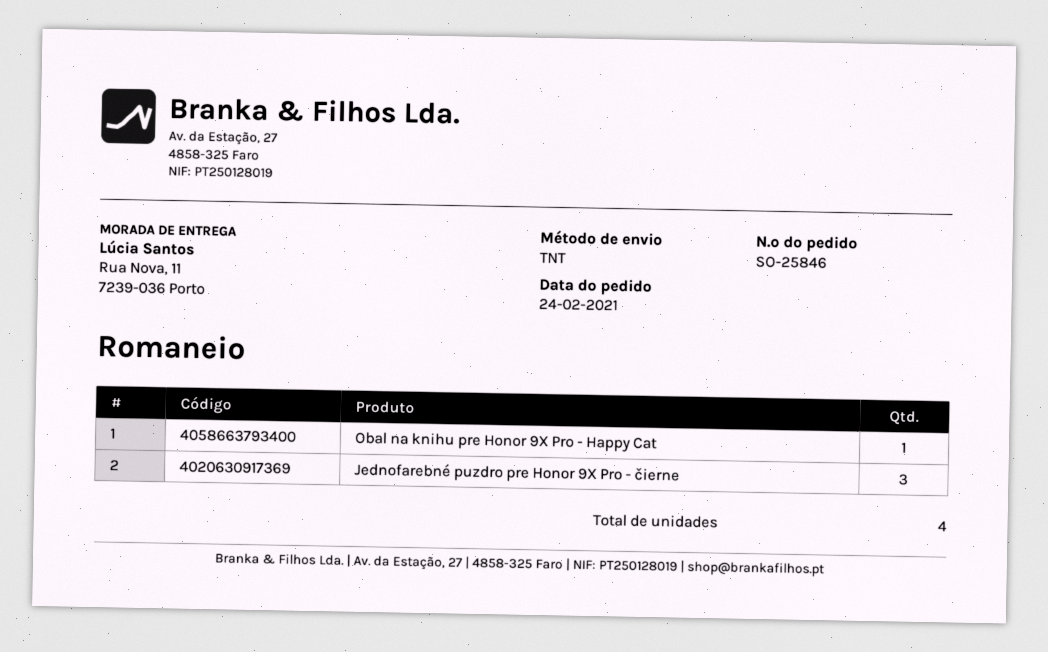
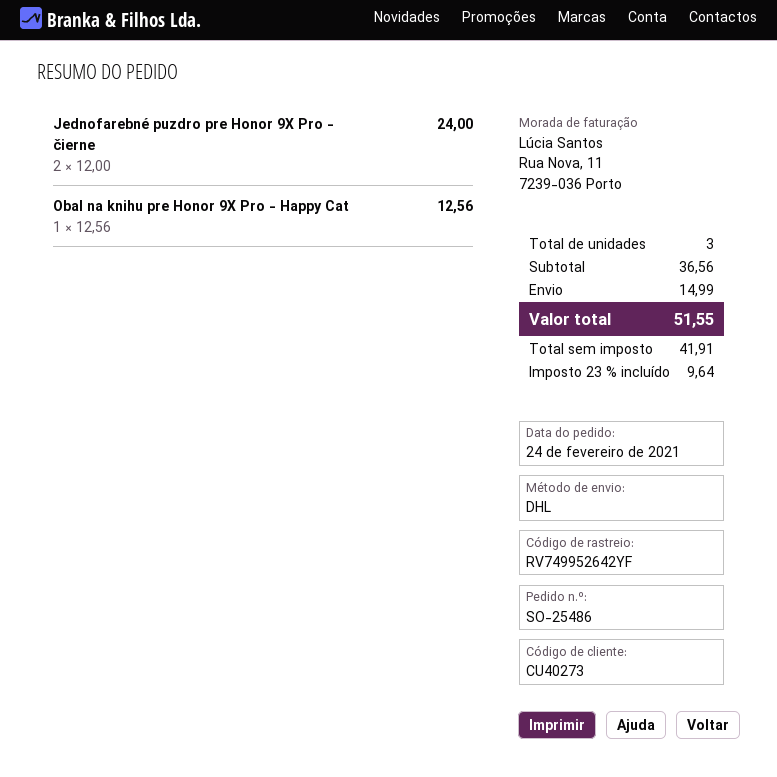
order number: SO-25846 -> SO-25486
shipping method: TNT -> DHL
Jednofarebné puzdro pre Honor 9X Pro - čierne: 3 -> 2
total quantity: 4 -> 3

